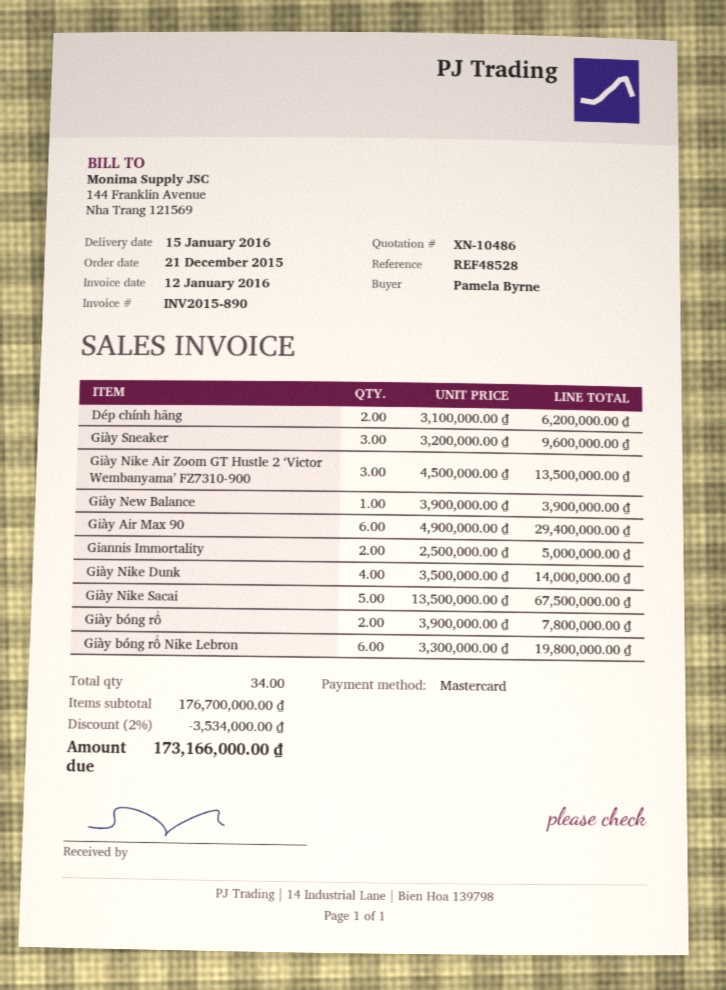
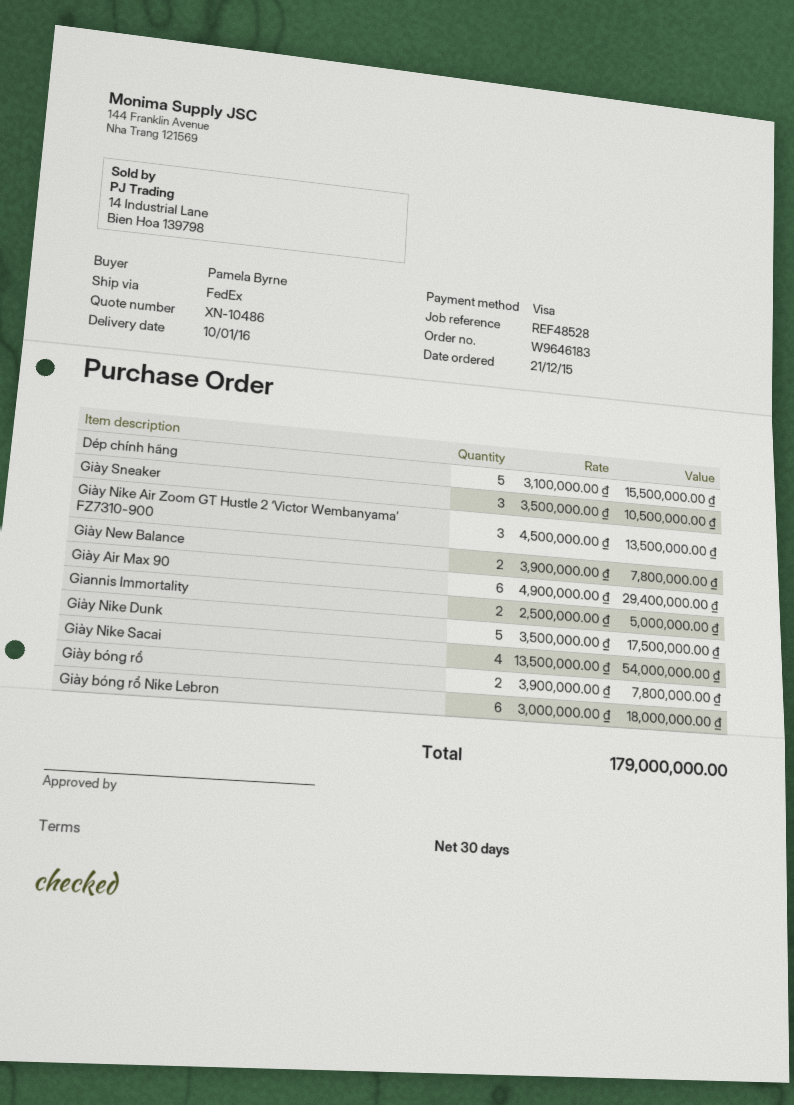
delivery date: 2016-01-15 -> 2016-01-10
payment method: Mastercard -> Visa
Dép chính hãng: 2 x 3100000.00 = 6200000.00 -> 5 x 3100000.00 = 15500000.00
Giày Sneaker: 3 x 3200000.00 = 9600000.00 -> 3 x 3500000.00 = 10500000.00
Giày New Balance: 1 x 3900000.00 = 3900000.00 -> 2 x 3900000.00 = 7800000.00
Giày Nike Dunk: 4 x 3500000.00 = 14000000.00 -> 5 x 3500000.00 = 17500000.00
Giày Nike Sacai: 5 x 13500000.00 = 67500000.00 -> 4 x 13500000.00 = 54000000.00
Giày bóng rổ Nike Lebron: 6 x 3300000.00 = 19800000.00 -> 6 x 3000000.00 = 18000000.00
discount: 2% = 3534000.00 -> none
total: 173166000.00 -> 179000000.00

